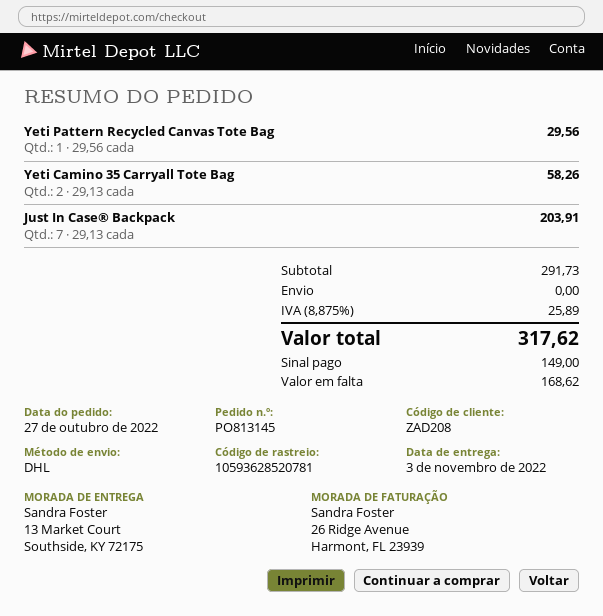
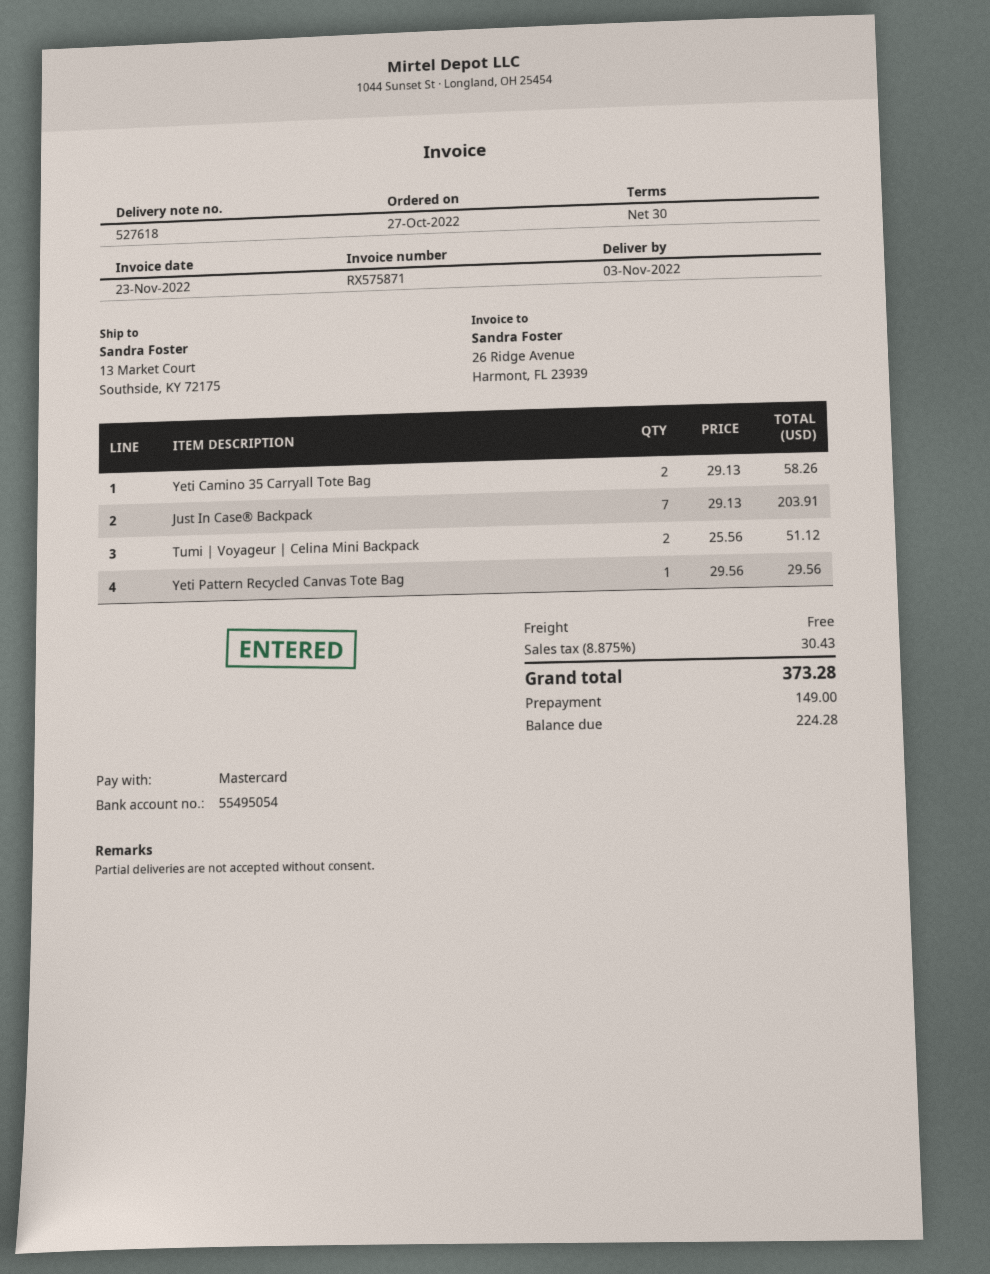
Tumi | Voyageur | Celina Mini Backpack: none -> 2 x 25.56 = 51.12
tax: 8.875% = 25.89 -> 8.875% = 30.43
total: 317.62 -> 373.28
balance: 168.62 -> 224.28

